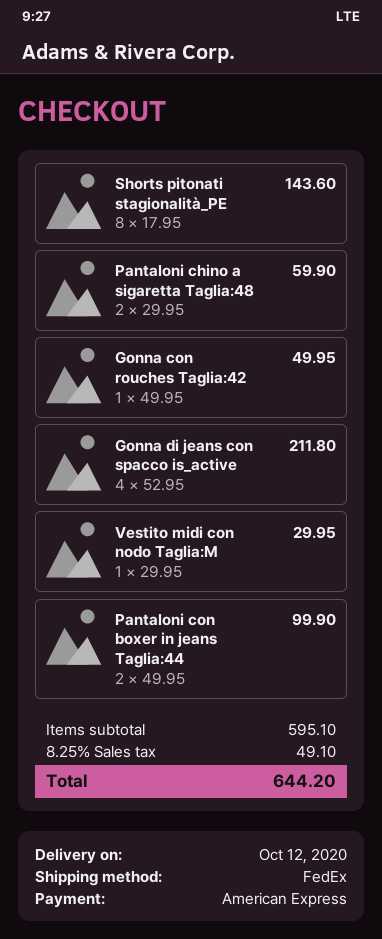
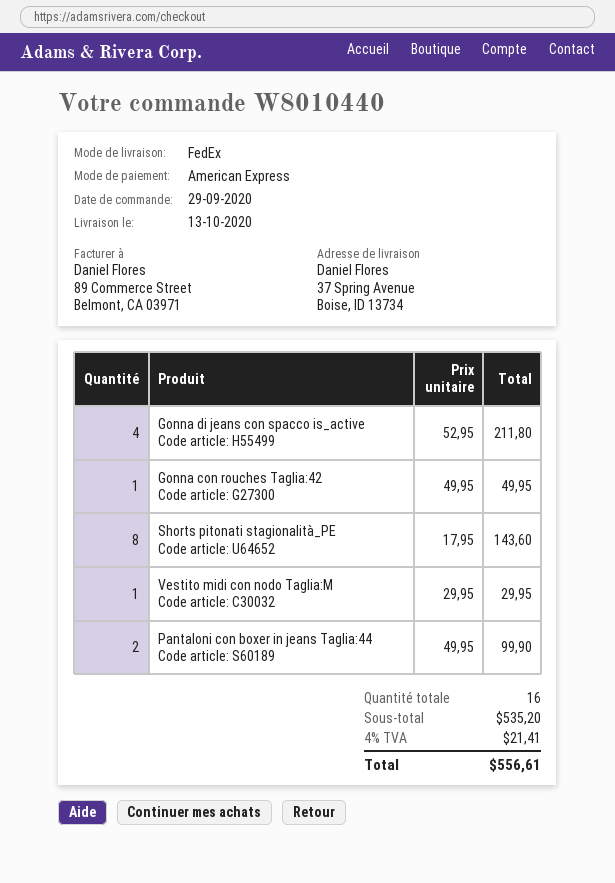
delivery date: 2020-10-12 -> 2020-10-13
Pantaloni chino a sigaretta Taglia:48: 2 x 29.95 = 59.90 -> none
subtotal: 595.10 -> 535.20
tax: 8.25% = 49.10 -> 4% = 21.41
total: 644.20 -> 556.61

